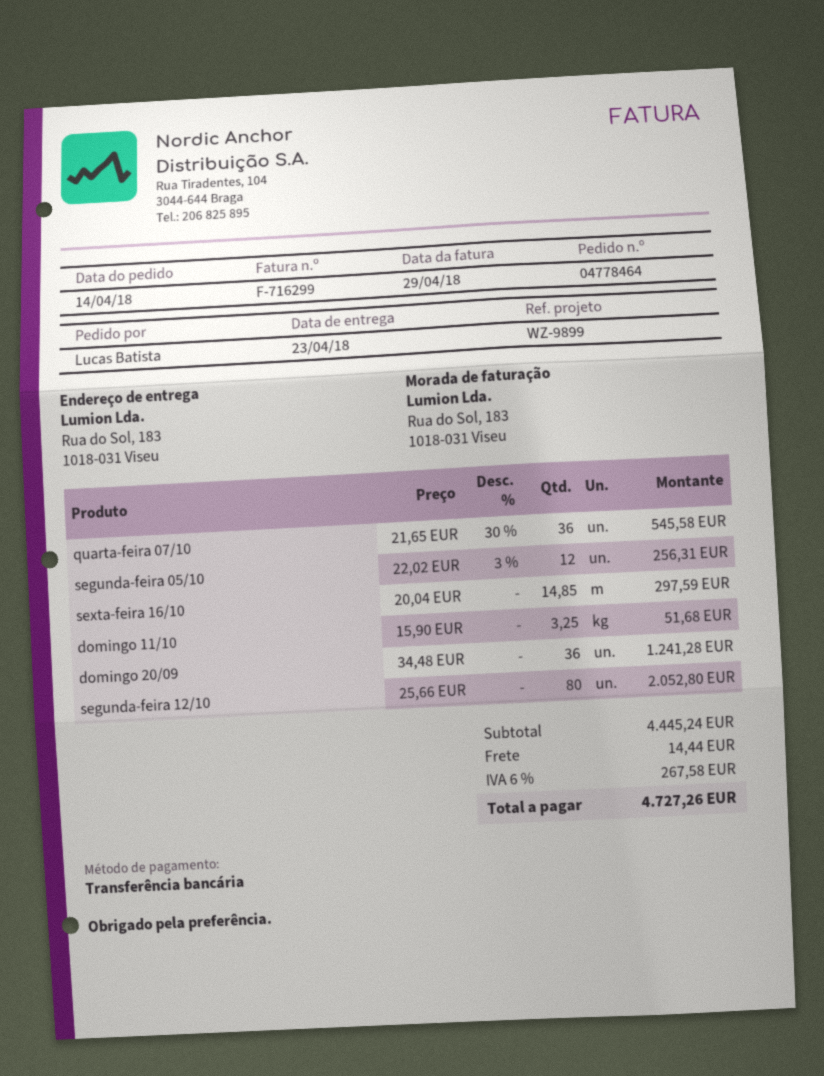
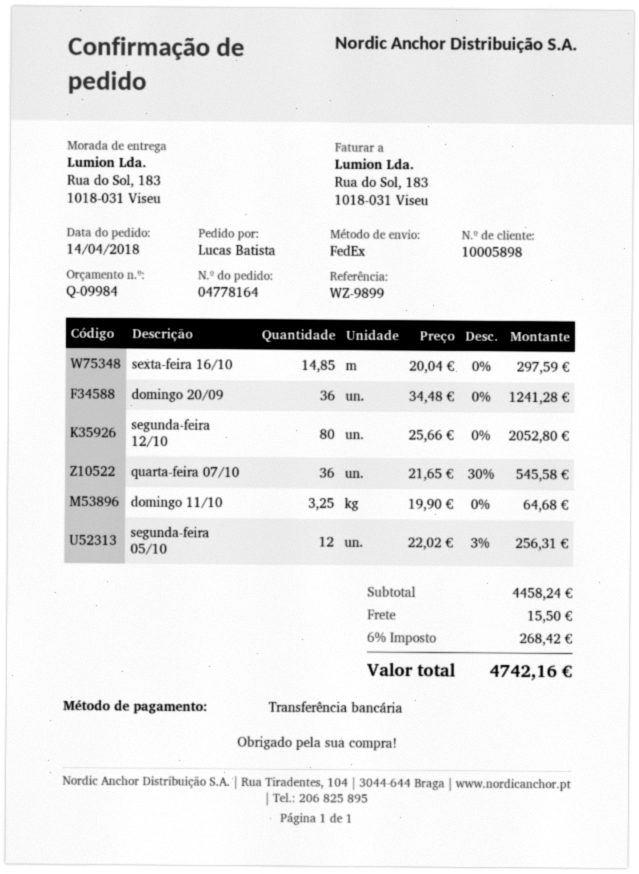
order number: 04778464 -> 04778164
domingo 11/10: 3.25 x 15.90 = 51.68 -> 3.25 x 19.90 = 64.68
subtotal: 4445.24 -> 4458.24
shipping: 14.44 -> 15.50
tax: 6% = 267.58 -> 6% = 268.42
total: 4727.26 -> 4742.16

